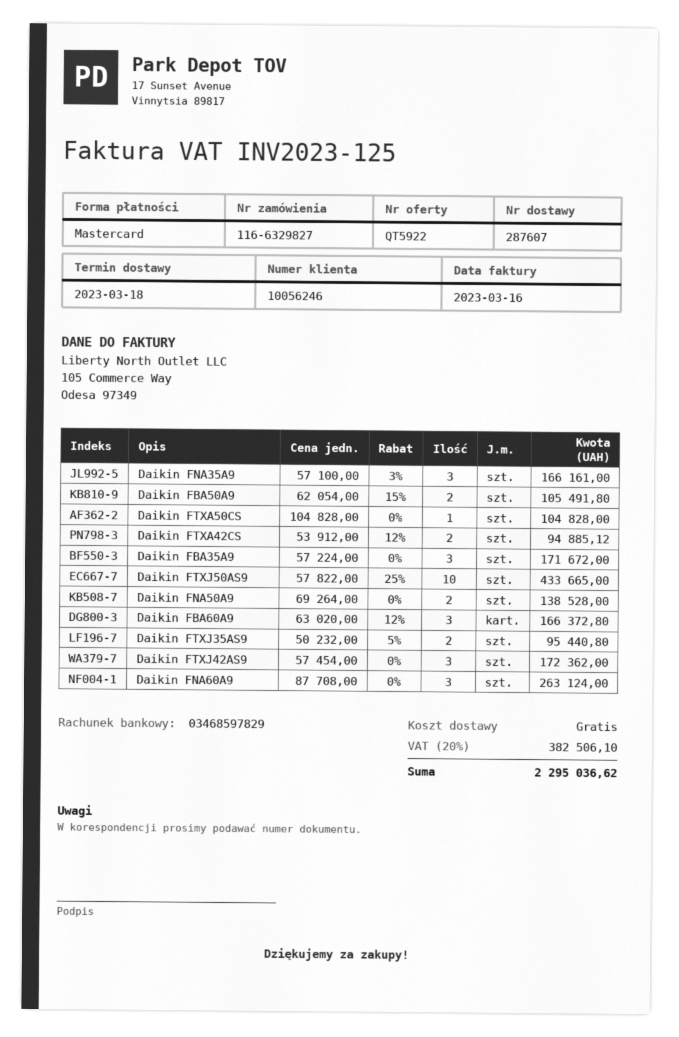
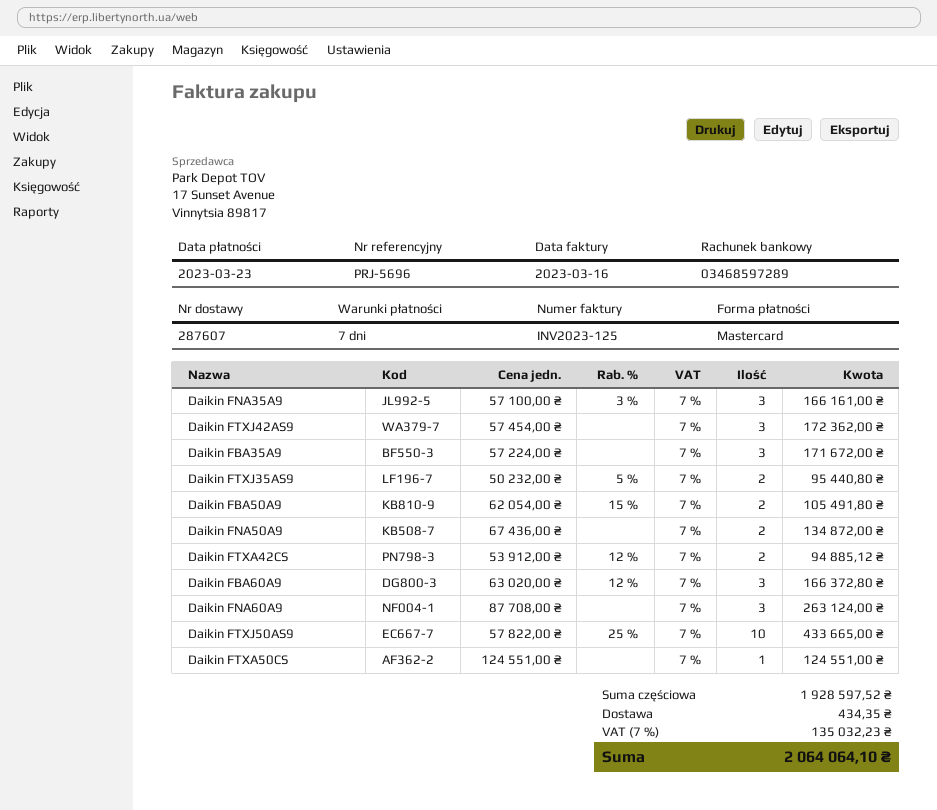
bank account: 03468597829 -> 03468597289
Daikin FTXA50CS: 1 x 104828.00 = 104828.00 -> 1 x 124551.00 = 124551.00
Daikin FNA50A9: 2 x 69264.00 = 138528.00 -> 2 x 67436.00 = 134872.00
shipping: 0.00 -> 434.35
tax: 20% = 382506.10 -> 7% = 135032.23
total: 2295036.62 -> 2064064.10

